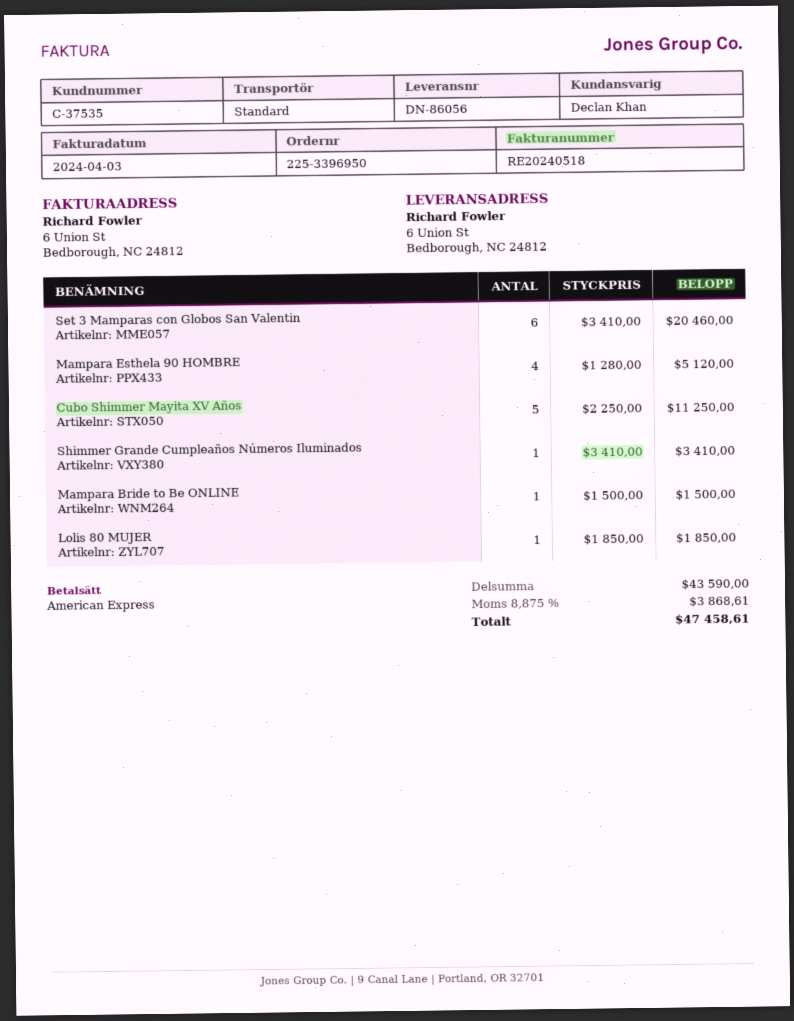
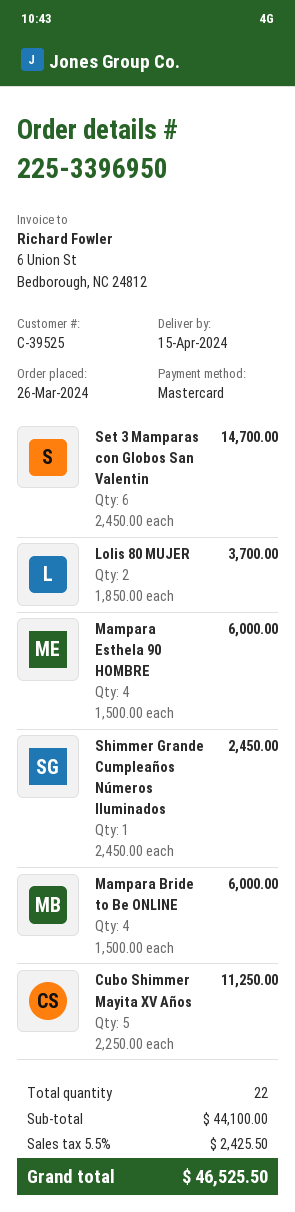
customer number: C-37535 -> C-39525
payment method: American Express -> Mastercard
Set 3 Mamparas con Globos San Valentin: 6 x 3410.00 = 20460.00 -> 6 x 2450.00 = 14700.00
Mampara Esthela 90 HOMBRE: 4 x 1280.00 = 5120.00 -> 4 x 1500.00 = 6000.00
Shimmer Grande Cumpleaños Números Iluminados: 1 x 3410.00 = 3410.00 -> 1 x 2450.00 = 2450.00
Mampara Bride to Be ONLINE: 1 x 1500.00 = 1500.00 -> 4 x 1500.00 = 6000.00
Lolis 80 MUJER: 1 x 1850.00 = 1850.00 -> 2 x 1850.00 = 3700.00
subtotal: 43590.00 -> 44100.00
tax: 8.875% = 3868.61 -> 5.5% = 2425.50
total: 47458.61 -> 46525.50

